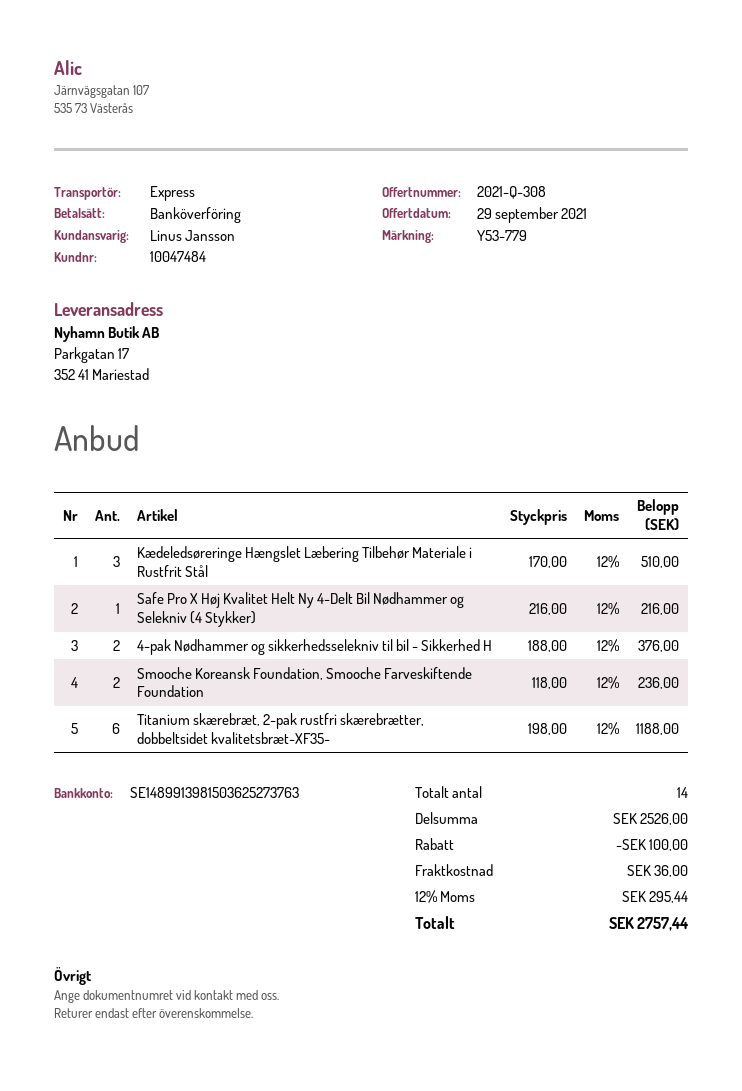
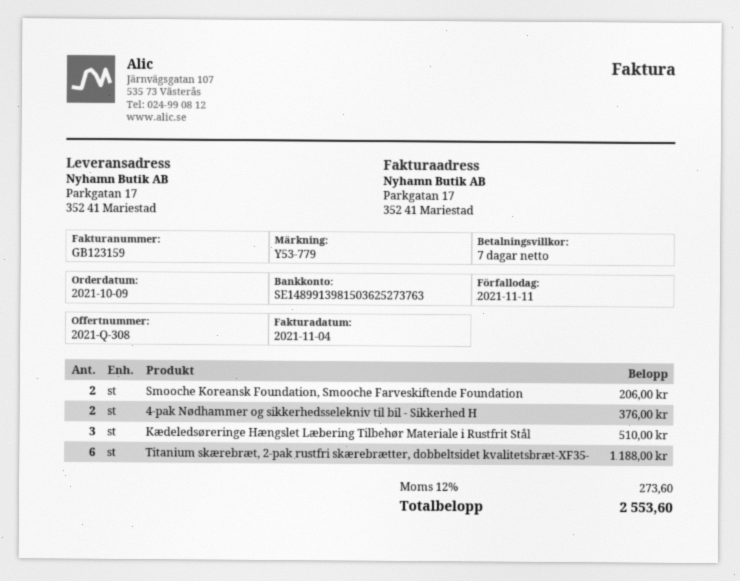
Safe Pro X Høj Kvalitet Helt Ny 4-Delt Bil Nødhammer og Selekniv (4 Stykker): 1 for 216.00 -> none
Smooche Koreansk Foundation, Smooche Farveskiftende Foundation: 2 for 236.00 -> 2 for 206.00
discount: 100.00 -> none
shipping: 36.00 -> none
tax: 12% = 295.44 -> 12% = 273.60
total: 2757.44 -> 2553.60

